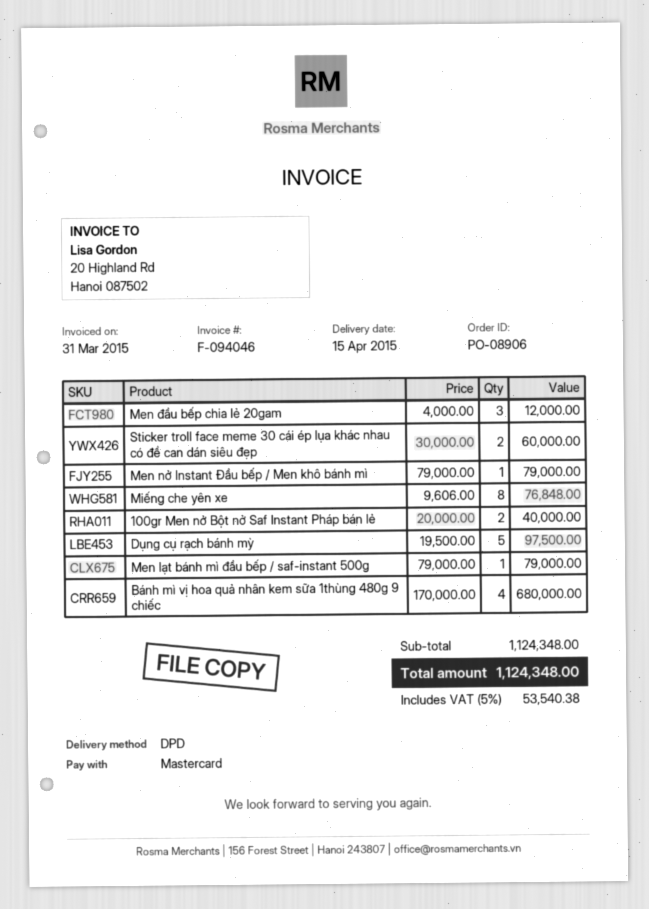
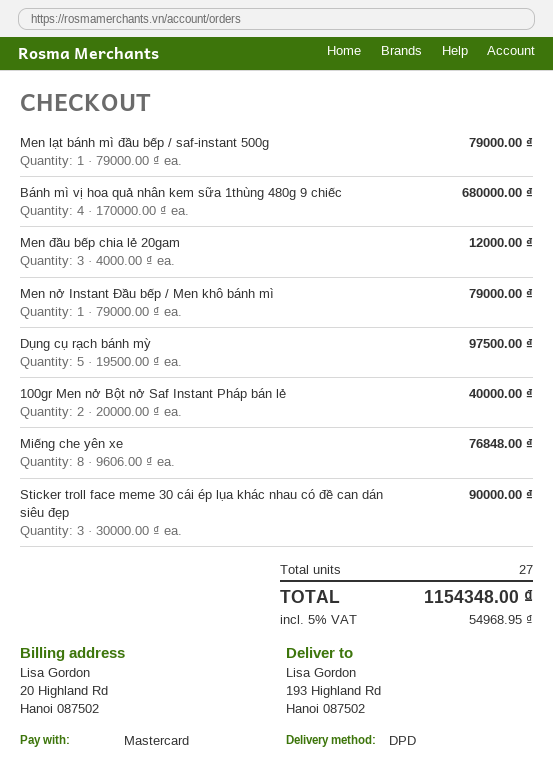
Sticker troll face meme 30 cái ép lụa khác nhau có đề can dán siêu đẹp: 2 x 30000.00 = 60000.00 -> 3 x 30000.00 = 90000.00
tax: 5% = 53540.38 -> 5% = 54968.95
total: 1124348.00 -> 1154348.00

